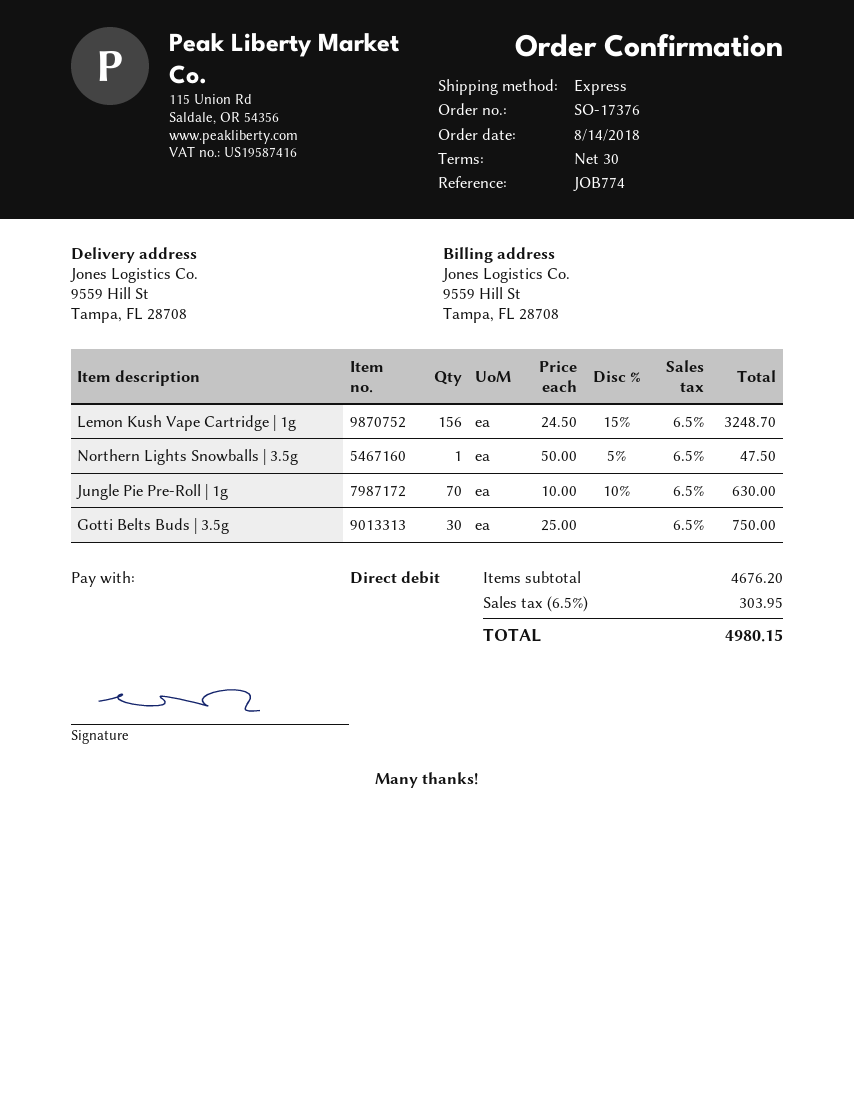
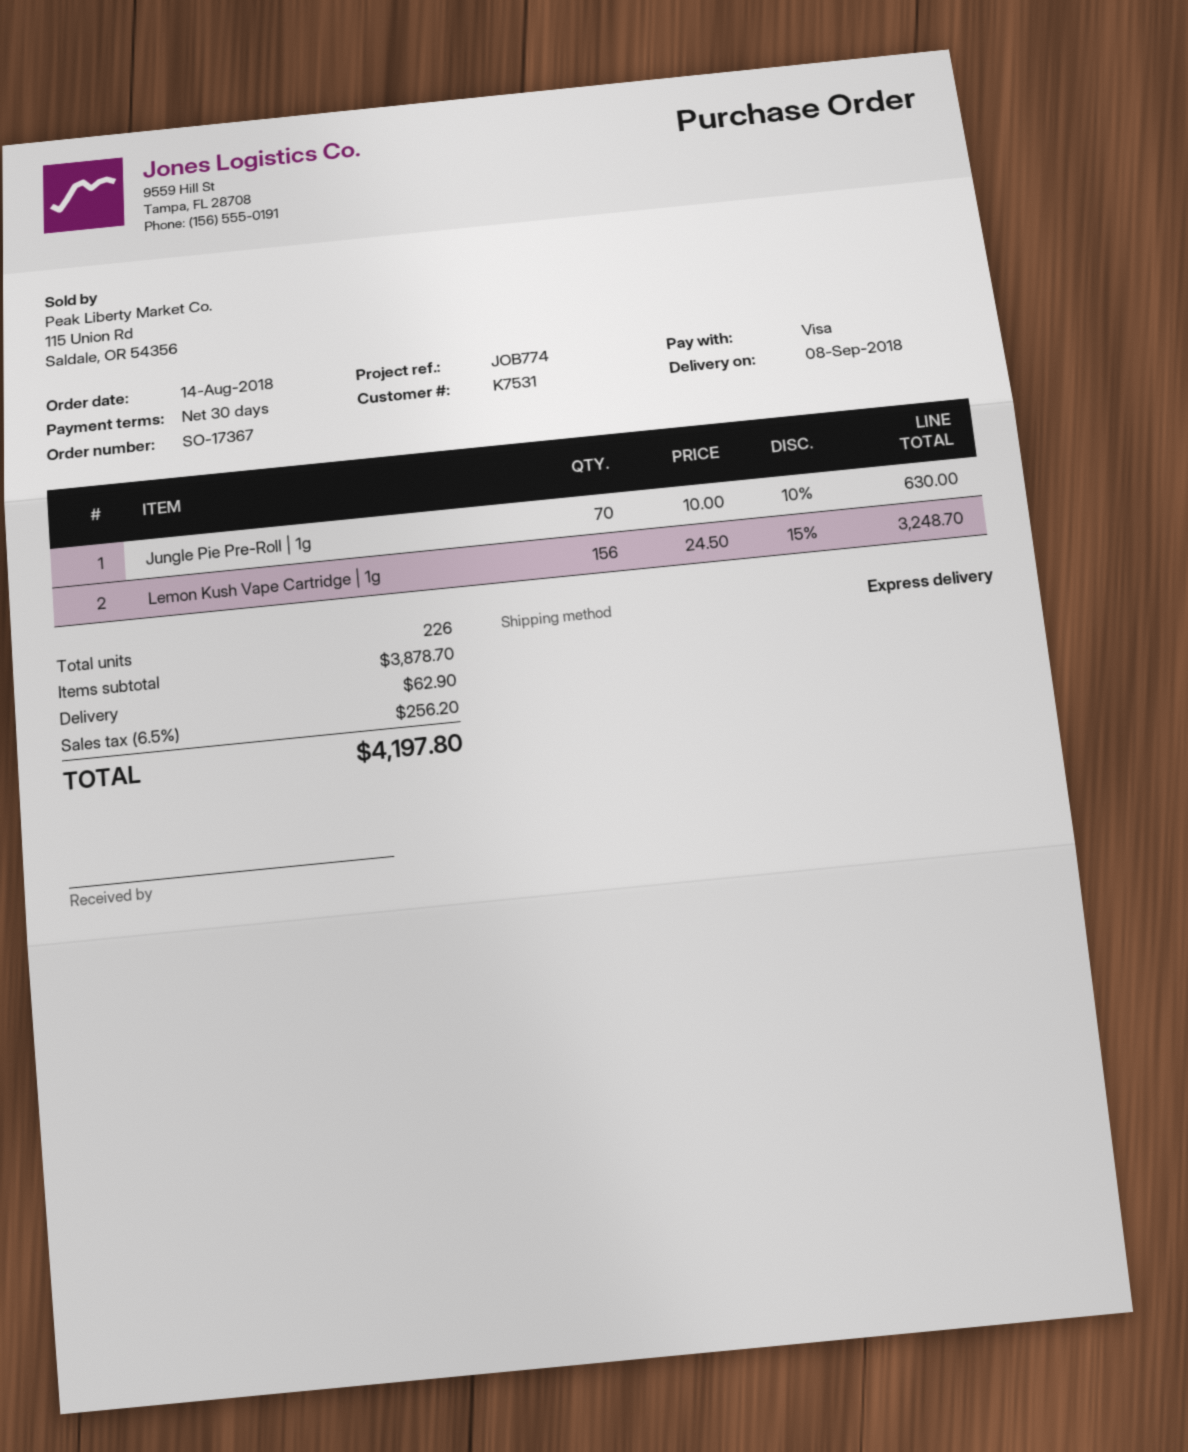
order number: SO-17376 -> SO-17367
payment method: direct debit -> Visa
Northern Lights Snowballs | 3.5g: 1 x 50.00 - 5% = 47.50 -> none
Gotti Belts Buds | 3.5g: 30 x 25.00 = 750.00 -> none
subtotal: 4676.20 -> 3878.70
shipping: none -> 62.90
tax: 6.5% = 303.95 -> 6.5% = 256.20
total: 4980.15 -> 4197.80

